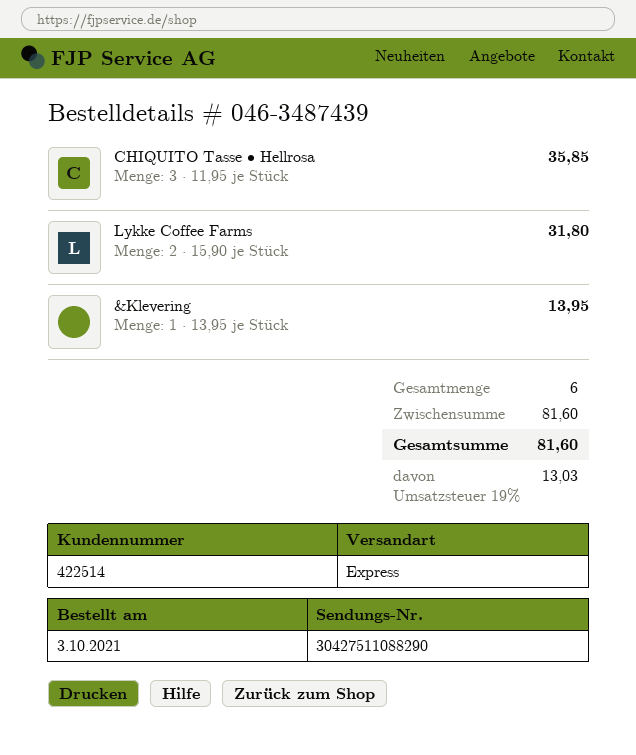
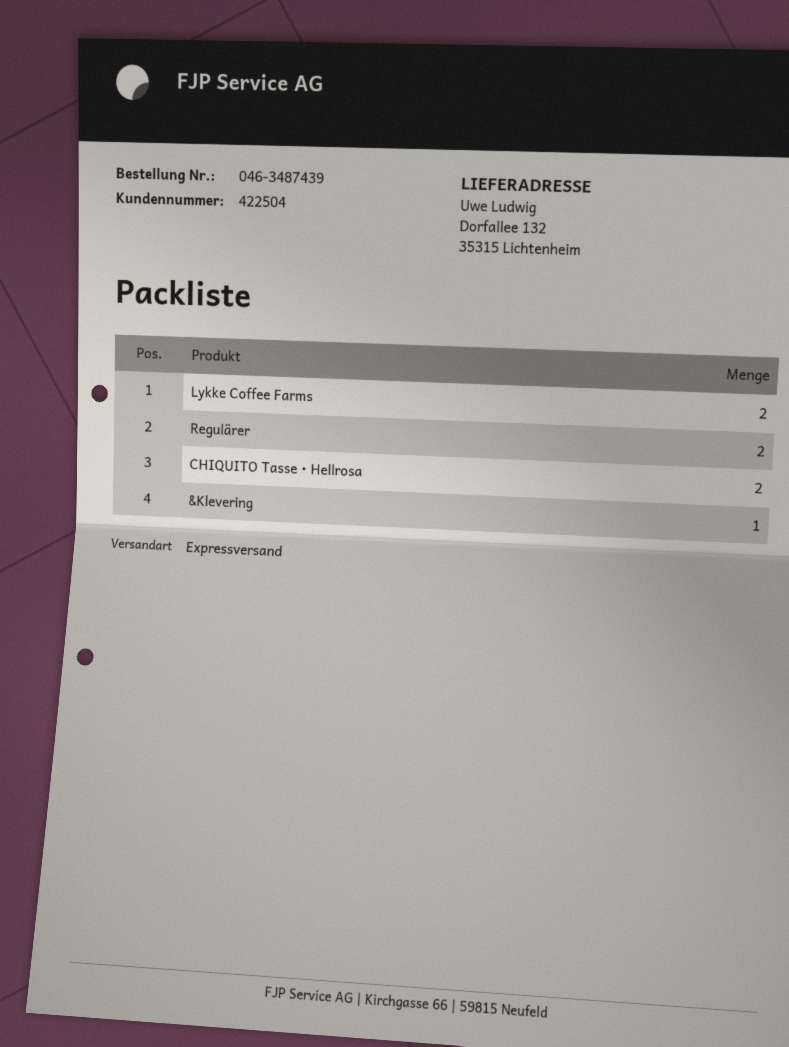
customer number: 422514 -> 422504
CHIQUITO Tasse • Hellrosa: 3 -> 2
Regulärer: none -> 2

